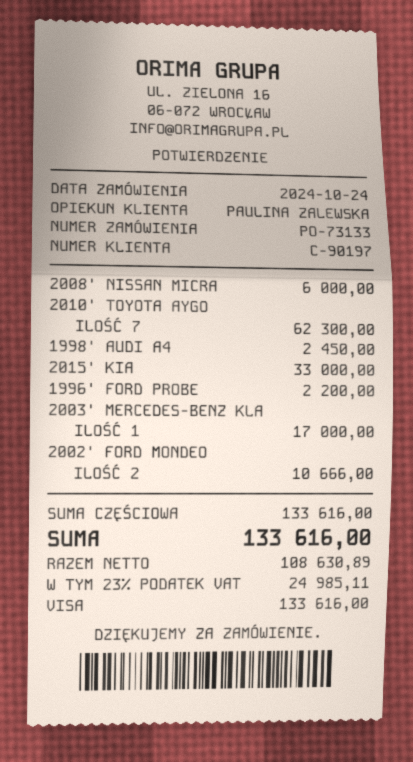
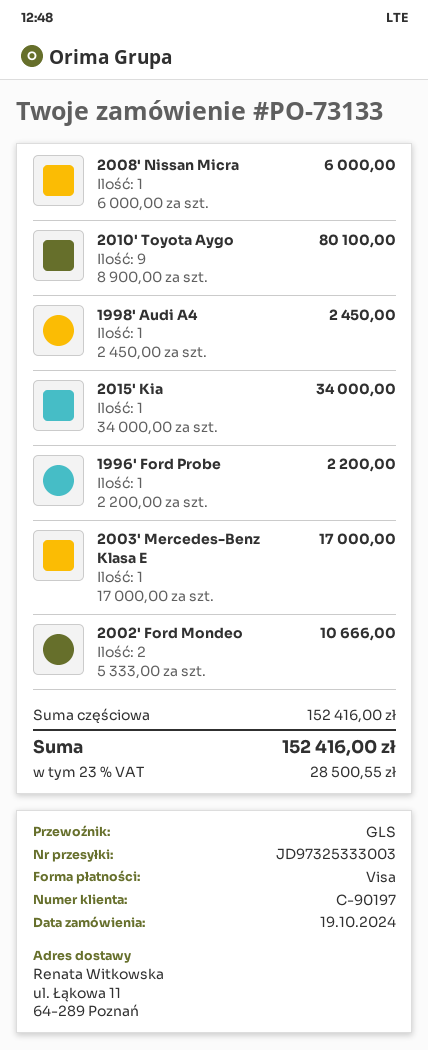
order date: 2024-10-24 -> 2024-10-19
2010' TOYOTA AYGO: 7 for 62300.00 -> 9 for 80100.00
2015' KIA: 1 for 33000.00 -> 1 for 34000.00
subtotal: 133616.00 -> 152416.00
tax: 23% = 24985.11 -> 23% = 28500.55
total: 133616.00 -> 152416.00

